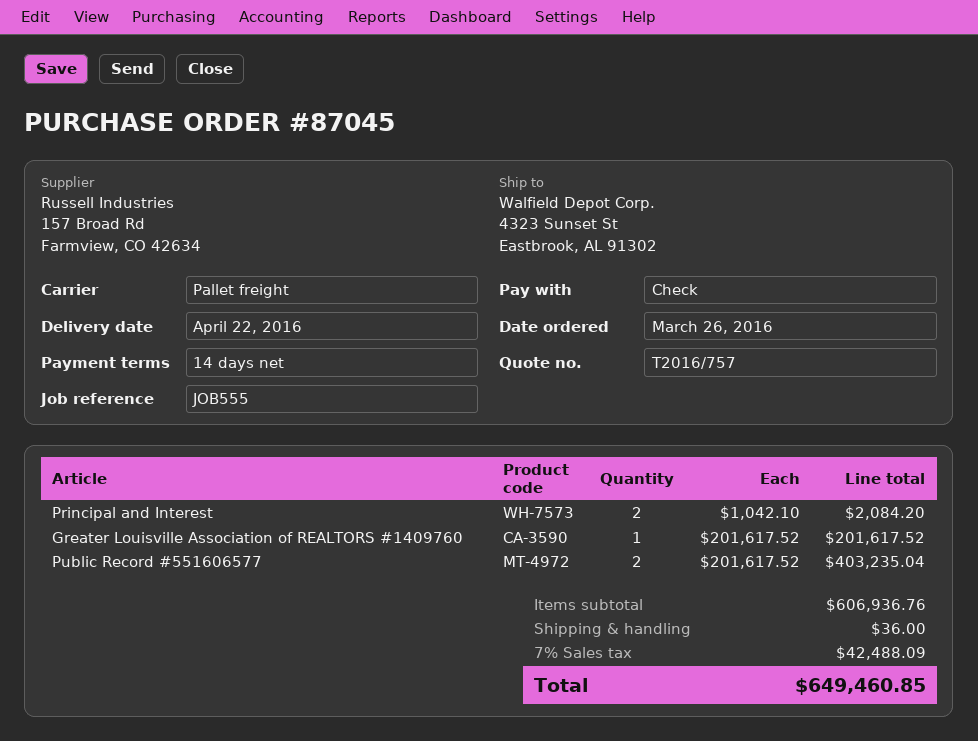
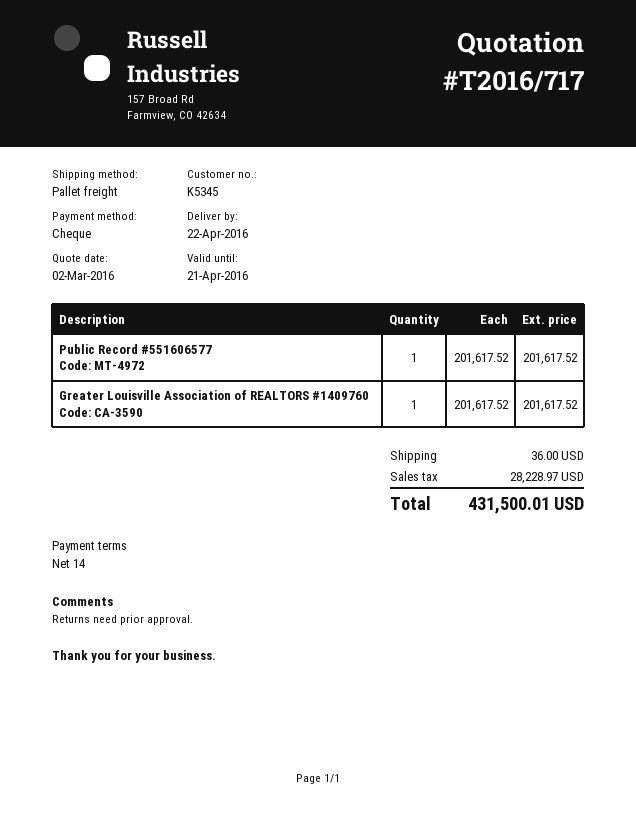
quote number: T2016/757 -> T2016/717
Principal and Interest: 2 x 1042.10 = 2084.20 -> none
Public Record #551606577: 2 x 201617.52 = 403235.04 -> 1 x 201617.52 = 201617.52
tax: 42488.09 -> 28228.97
total: 649460.85 -> 431500.01

